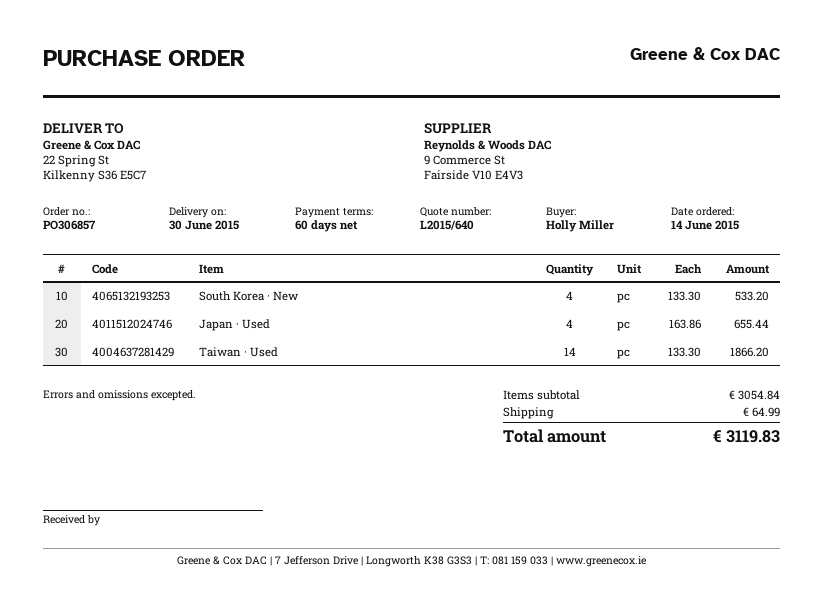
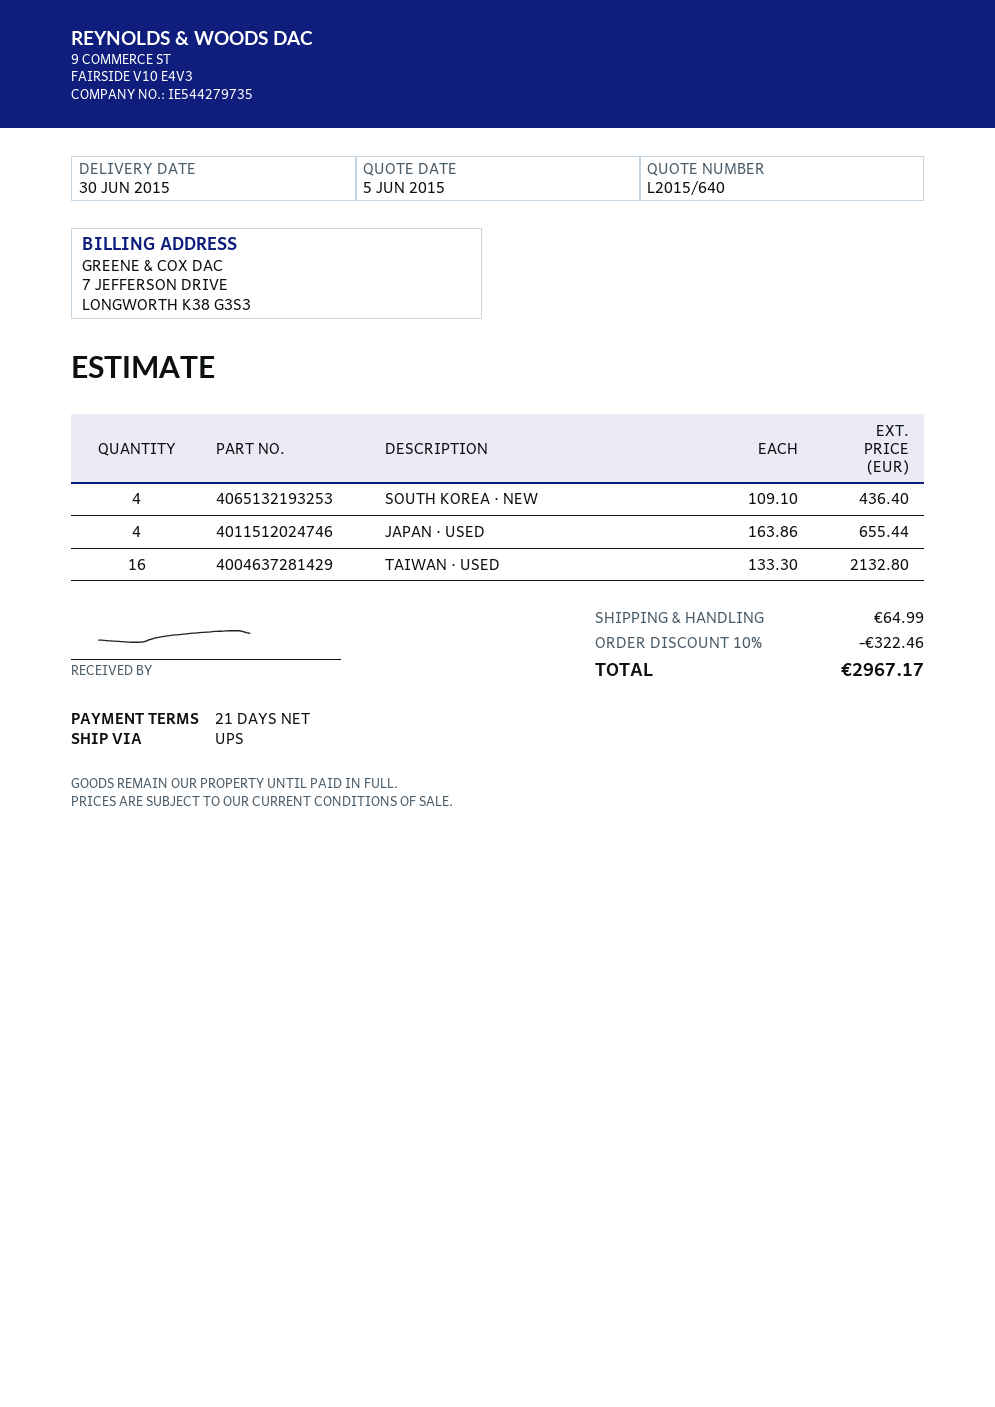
payment terms: 60 days -> 21 days
South Korea · New: 4 x 133.30 = 533.20 -> 4 x 109.10 = 436.40
Taiwan · Used: 14 x 133.30 = 1866.20 -> 16 x 133.30 = 2132.80
discount: none -> 10% = 322.46
total: 3119.83 -> 2967.17

